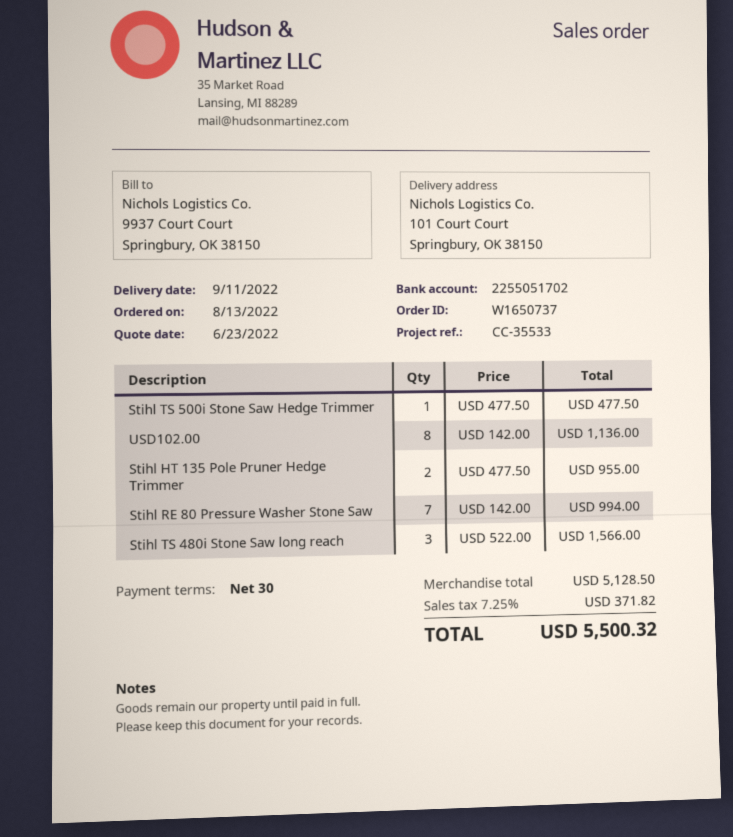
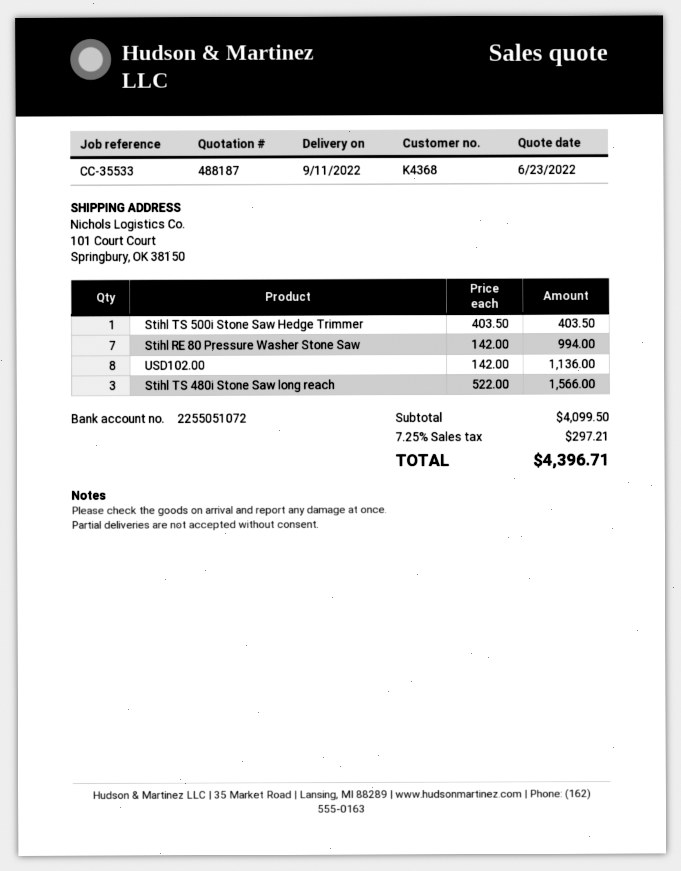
bank account: 2255051702 -> 2255051072
Stihl TS 500i Stone Saw Hedge Trimmer: 1 x 477.50 = 477.50 -> 1 x 403.50 = 403.50
Stihl HT 135 Pole Pruner Hedge Trimmer: 2 x 477.50 = 955.00 -> none
subtotal: 5128.50 -> 4099.50
tax: 7.25% = 371.82 -> 7.25% = 297.21
total: 5500.32 -> 4396.71

